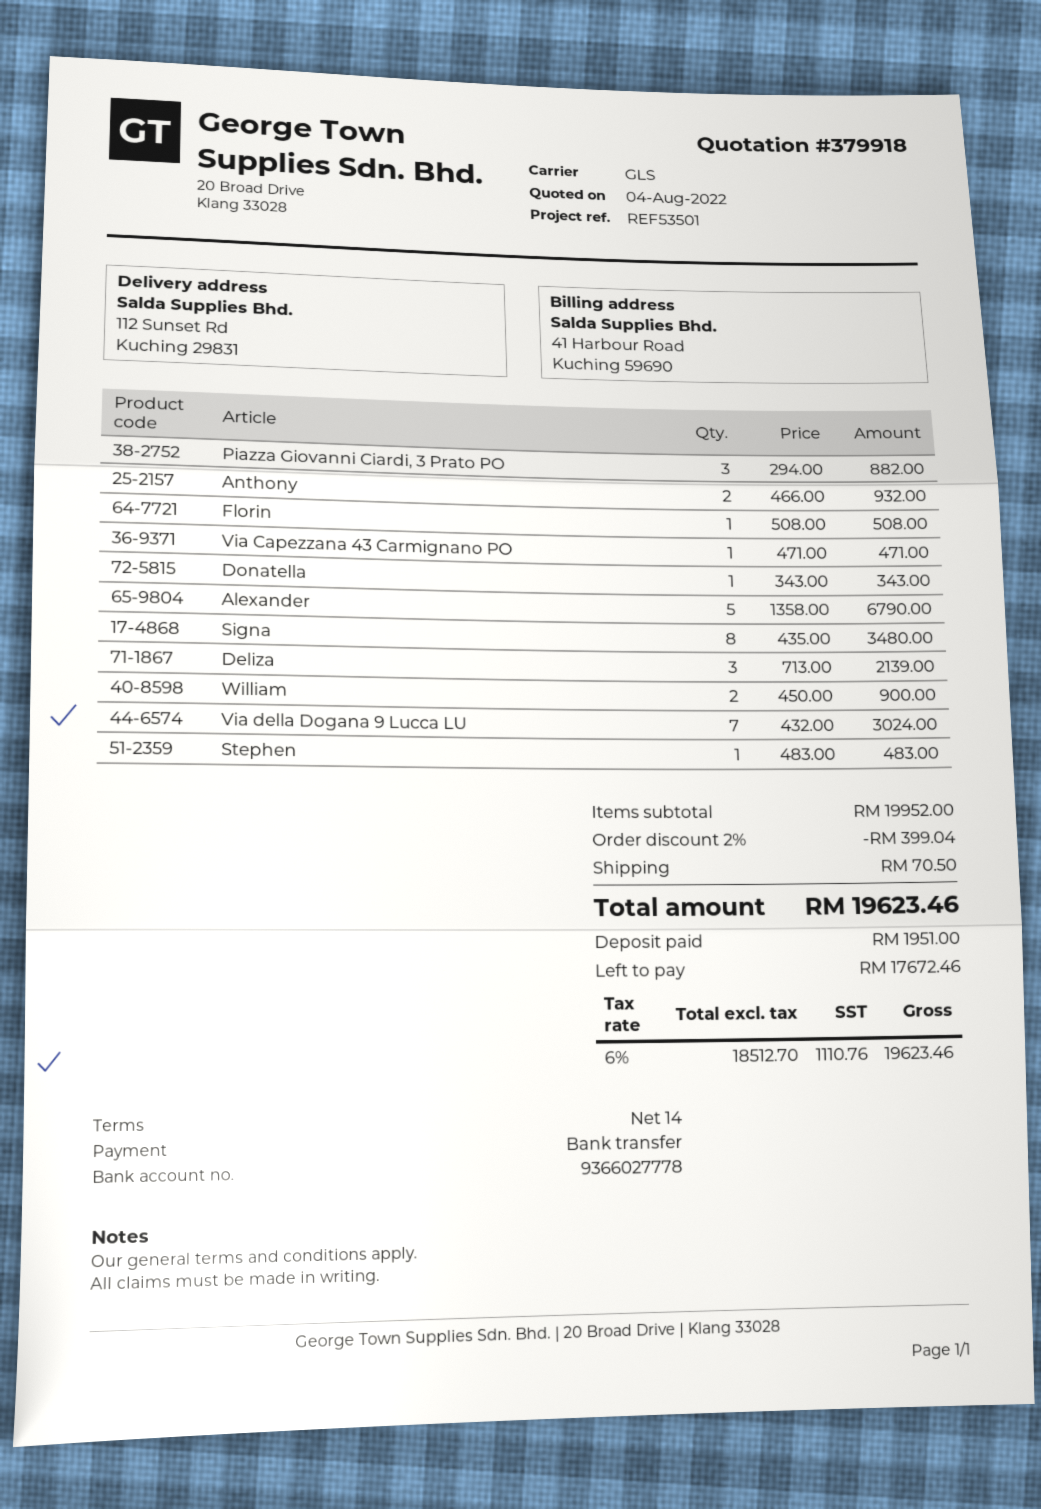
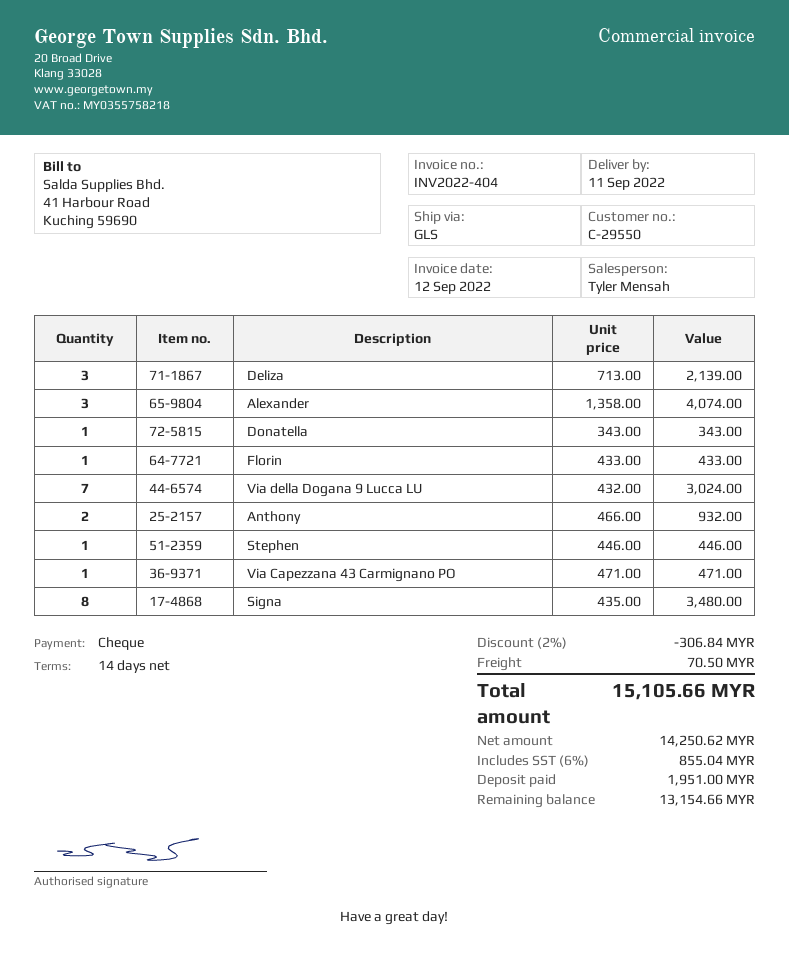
payment method: bank transfer -> cheque
Piazza Giovanni Ciardi, 3 Prato PO: 3 x 294.00 = 882.00 -> none
Florin: 1 x 508.00 = 508.00 -> 1 x 433.00 = 433.00
Alexander: 5 x 1358.00 = 6790.00 -> 3 x 1358.00 = 4074.00
William: 2 x 450.00 = 900.00 -> none
Stephen: 1 x 483.00 = 483.00 -> 1 x 446.00 = 446.00
discount: 2% = 399.04 -> 2% = 306.84
net: 18512.70 -> 14250.62
tax: 6% = 1110.76 -> 6% = 855.04
total: 19623.46 -> 15105.66
balance: 17672.46 -> 13154.66

